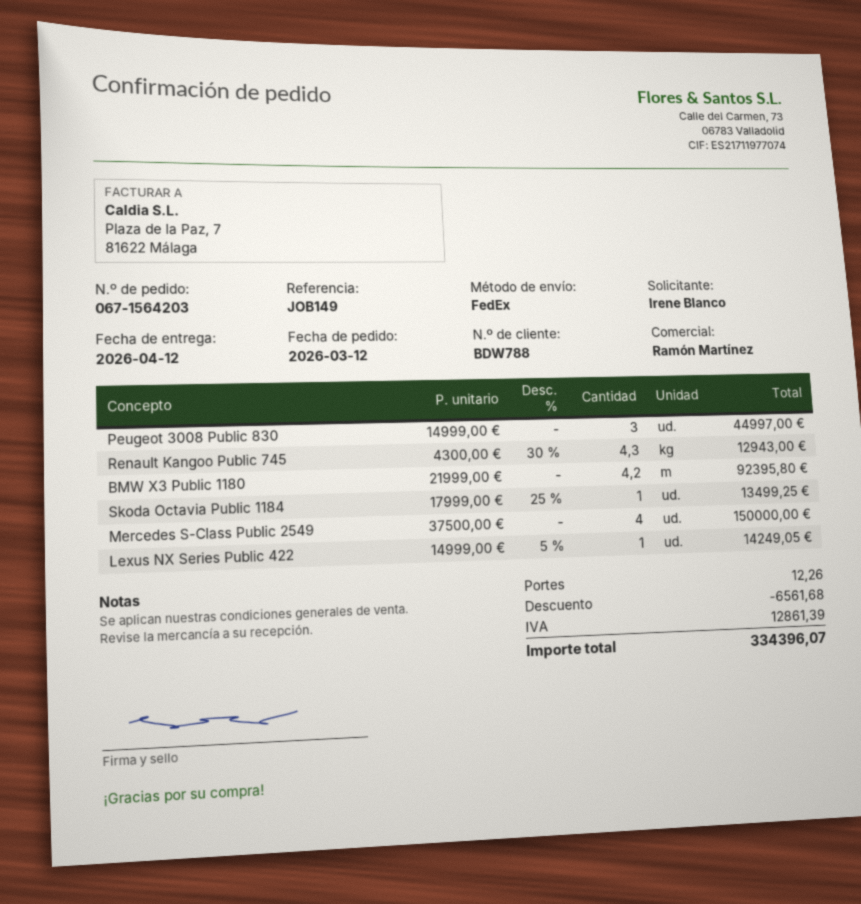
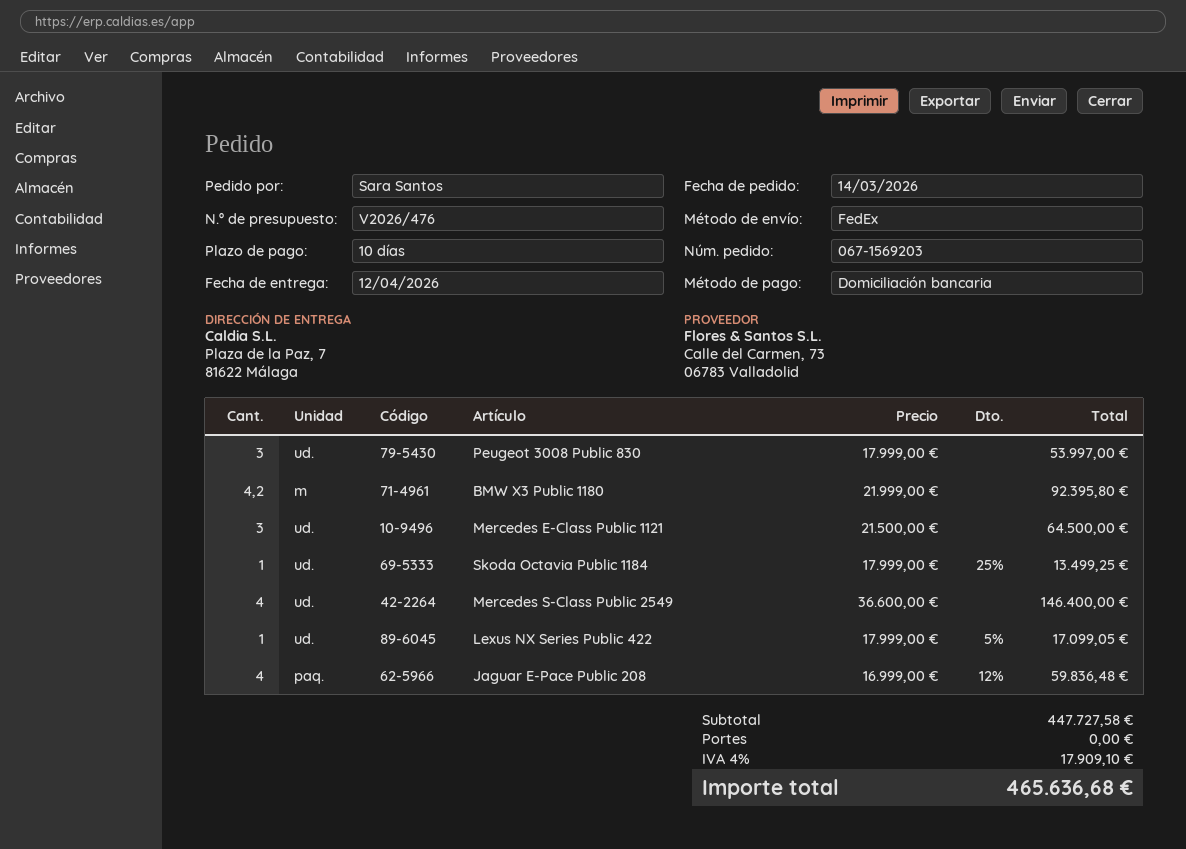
order number: 067-1564203 -> 067-1569203
order date: 2026-03-12 -> 2026-03-14
ordered by: Irene Blanco -> Sara Santos
Peugeot 3008 Public 830: 3 x 14999.00 = 44997.00 -> 3 x 17999.00 = 53997.00
Renault Kangoo Public 745: 4.3 x 4300.00 - 30% = 12943.00 -> none
Mercedes S-Class Public 2549: 4 x 37500.00 = 150000.00 -> 4 x 36600.00 = 146400.00
Lexus NX Series Public 422: 1 x 14999.00 - 5% = 14249.05 -> 1 x 17999.00 - 5% = 17099.05
Mercedes E-Class Public 1121: none -> 3 x 21500.00 = 64500.00
Jaguar E-Pace Public 208: none -> 4 x 16999.00 - 12% = 59836.48
discount: 6561.68 -> none
shipping: 12.26 -> 0.00
tax: 12861.39 -> 17909.10
total: 334396.07 -> 465636.68

